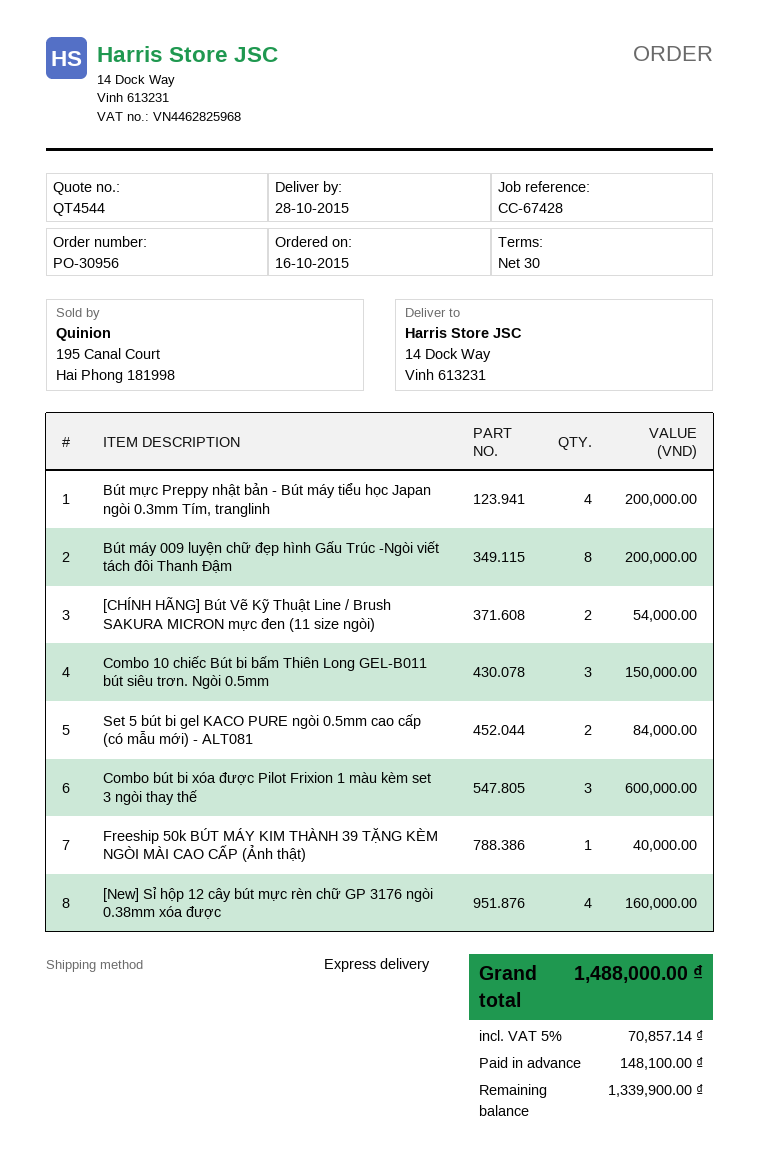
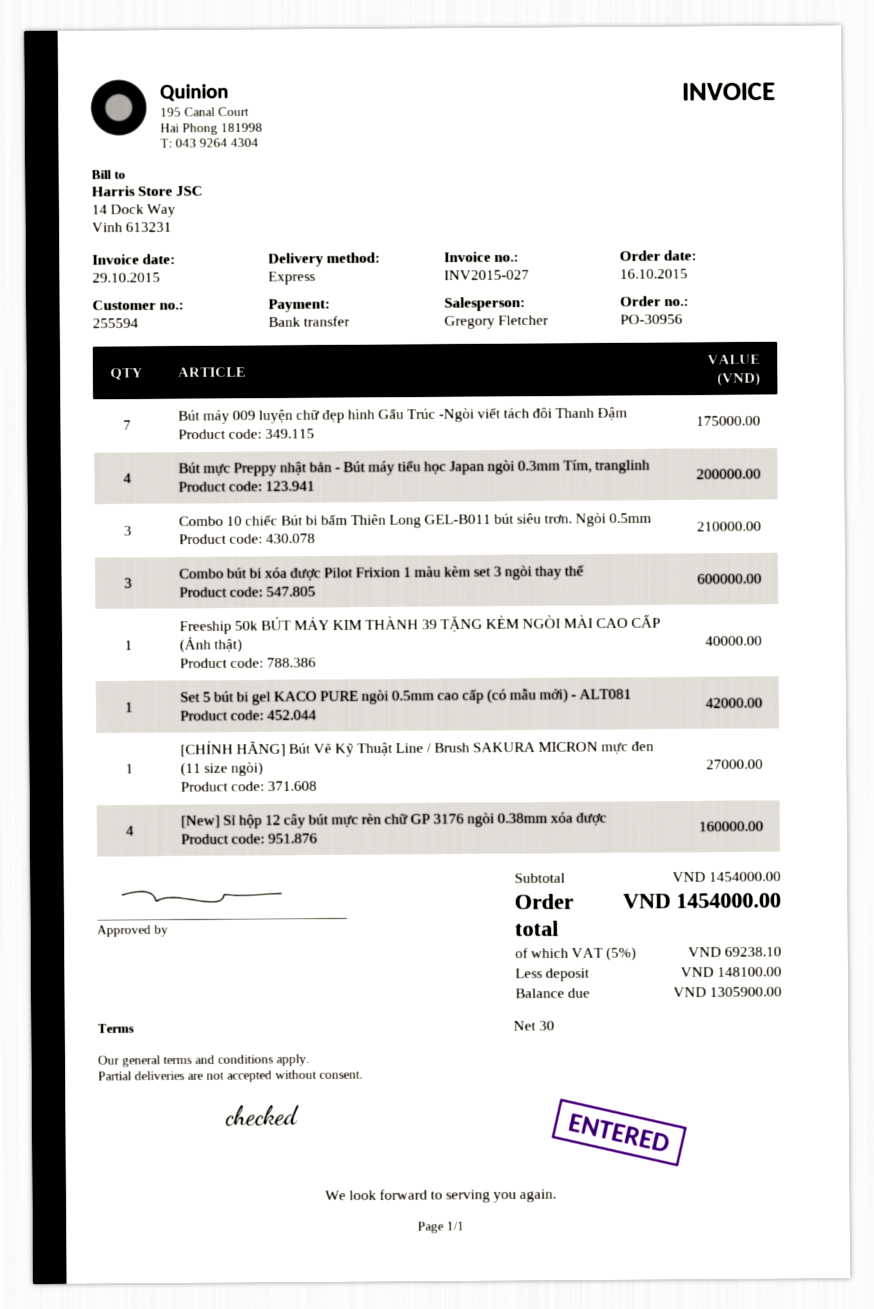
Bút máy 009 luyện chữ đẹp hình Gấu Trúc -Ngòi viết tách đôi Thanh Đậm: 8 for 200000.00 -> 7 for 175000.00
[CHÍNH HÃNG] Bút Vẽ Kỹ Thuật Line / Brush SAKURA MICRON mực đen (11 size ngòi): 2 for 54000.00 -> 1 for 27000.00
Combo 10 chiếc Bút bi bấm Thiên Long GEL-B011 bút siêu trơn. Ngòi 0.5mm: 3 for 150000.00 -> 3 for 210000.00
Set 5 bút bi gel KACO PURE ngòi 0.5mm cao cấp (có mẫu mới) - ALT081: 2 for 84000.00 -> 1 for 42000.00
tax: 5% = 70857.14 -> 5% = 69238.10
total: 1488000.00 -> 1454000.00
balance: 1339900.00 -> 1305900.00

